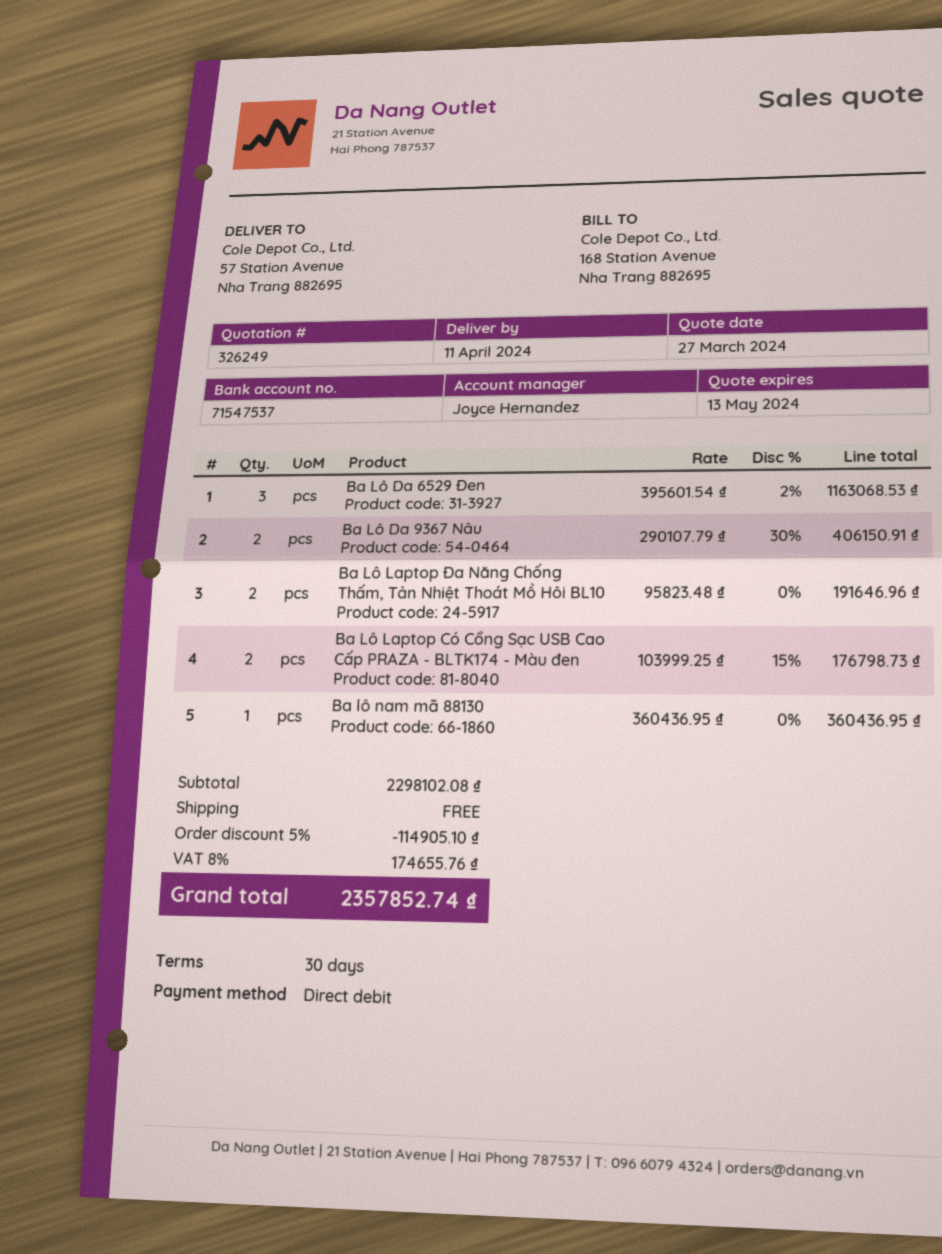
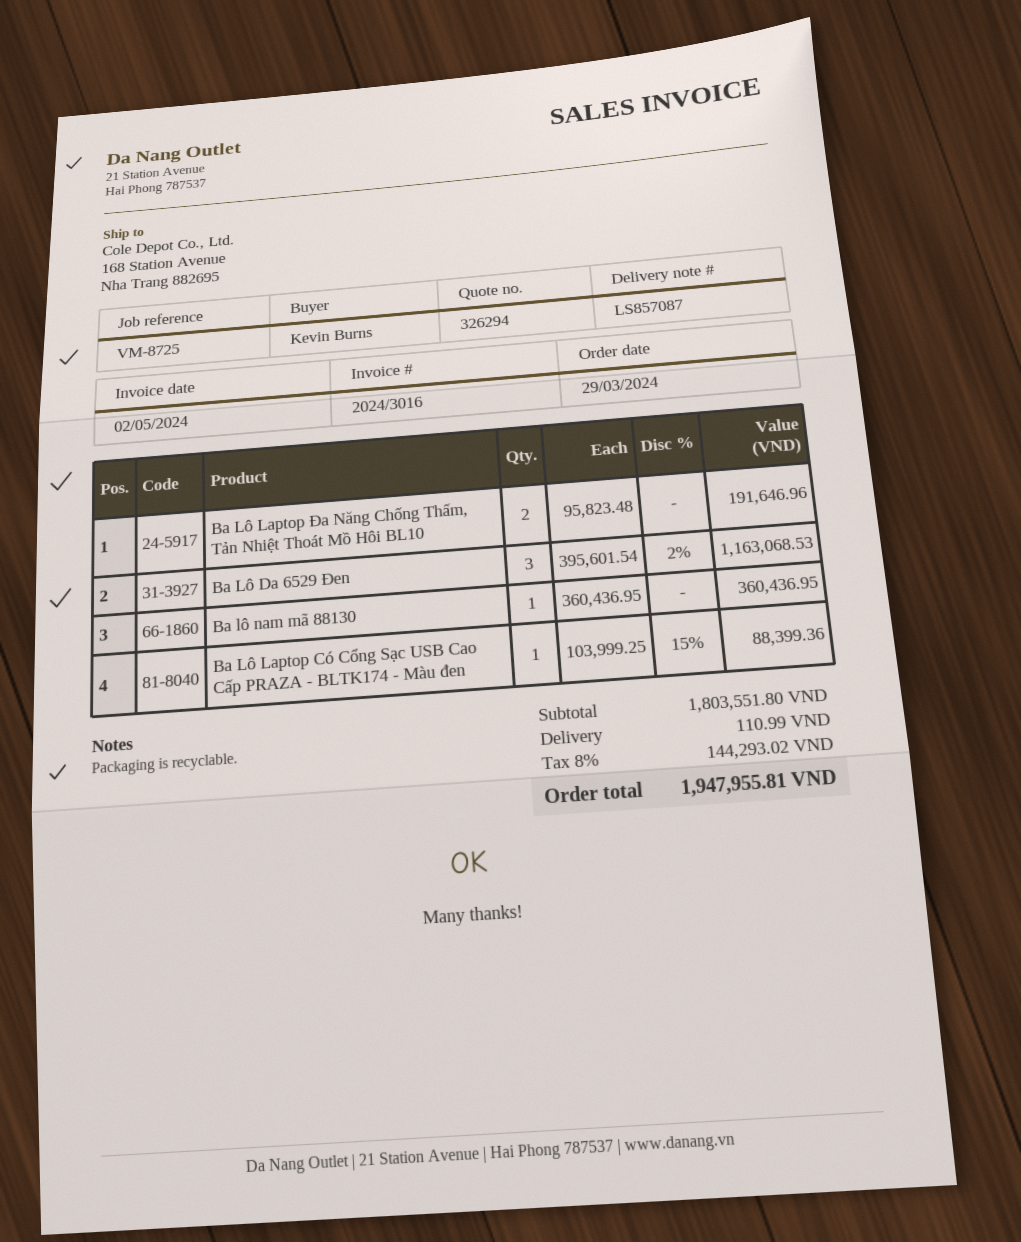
quote number: 326249 -> 326294
ship to: 57 Station Avenue, Nha Trang 882695 -> 168 Station Avenue, Nha Trang 882695
Ba Lô Da 9367 Nâu: 2 x 290107.79 - 30% = 406150.91 -> none
Ba Lô Laptop Có Cổng Sạc USB Cao Cấp PRAZA - BLTK174 - Màu đen: 2 x 103999.25 - 15% = 176798.73 -> 1 x 103999.25 - 15% = 88399.36
subtotal: 2298102.08 -> 1803551.80
discount: 5% = 114905.10 -> none
shipping: 0.00 -> 110.99
tax: 8% = 174655.76 -> 8% = 144293.02
total: 2357852.74 -> 1947955.81

